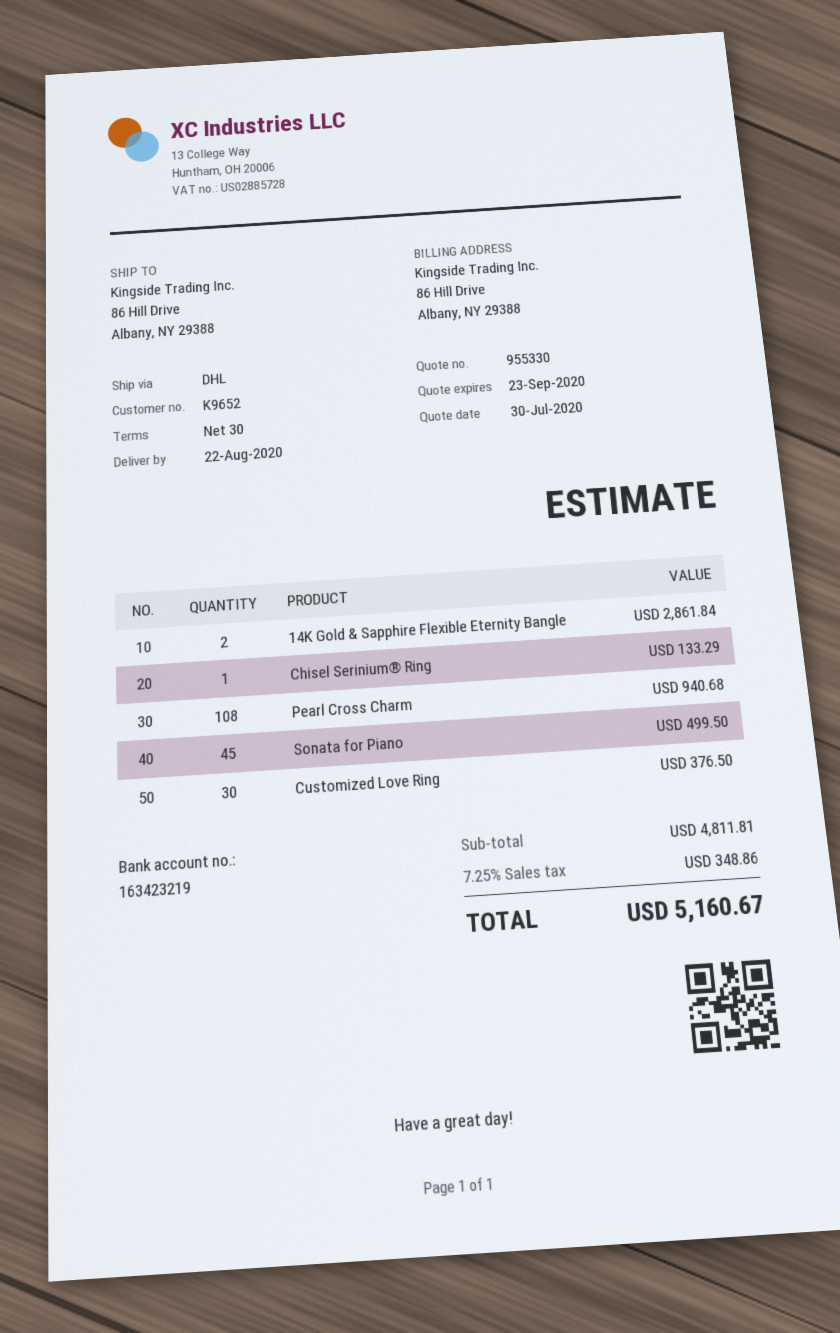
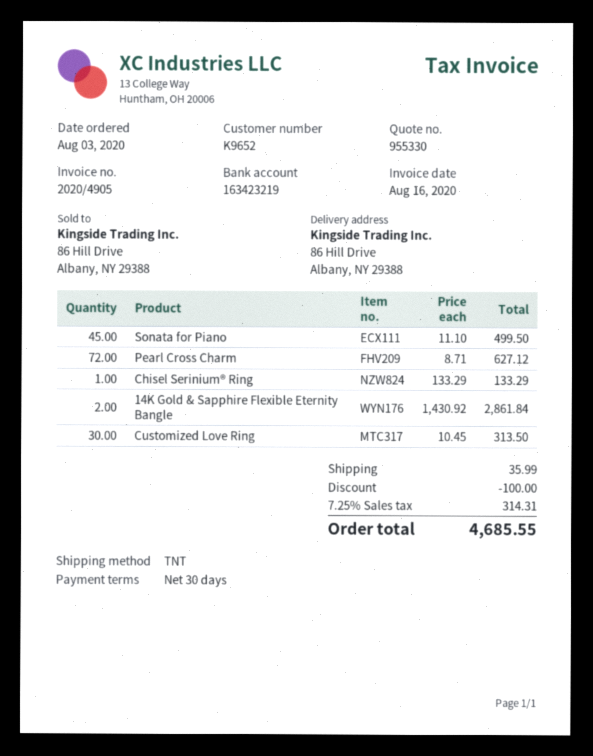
shipping method: DHL -> TNT
Pearl Cross Charm: 108 for 940.68 -> 72 for 627.12
Customized Love Ring: 30 for 376.50 -> 30 for 313.50
discount: none -> 100.00
shipping: none -> 35.99
tax: 7.25% = 348.86 -> 7.25% = 314.31
total: 5160.67 -> 4685.55

